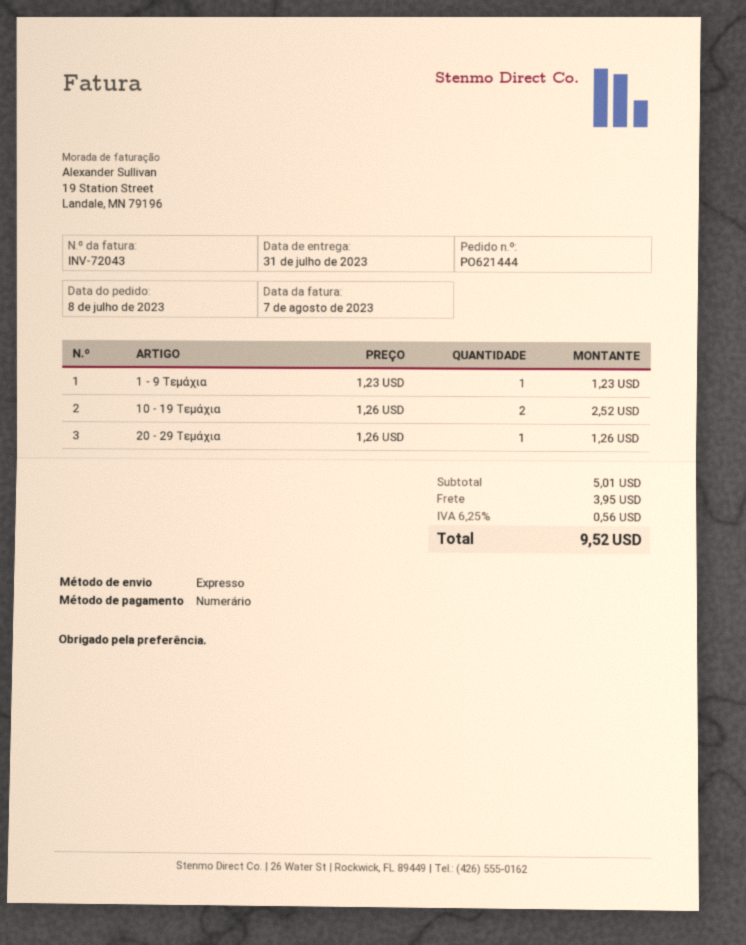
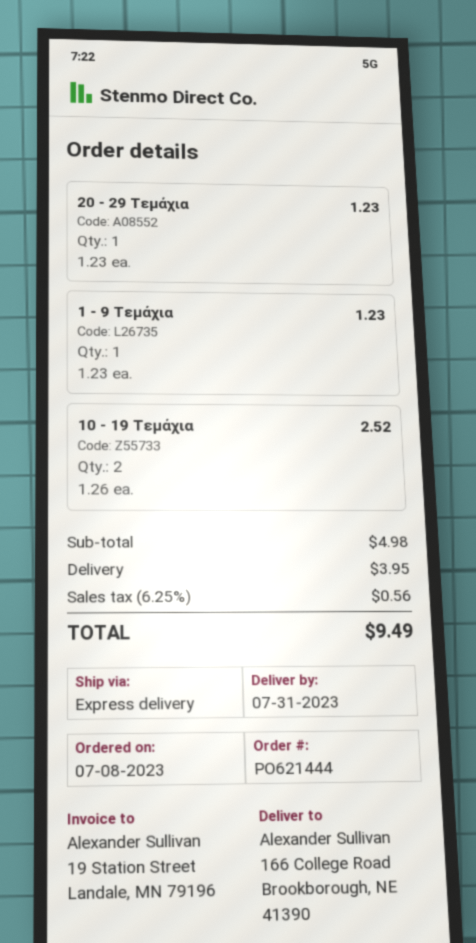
20 - 29 Τεμάχια: 1 x 1.26 = 1.26 -> 1 x 1.23 = 1.23
subtotal: 5.01 -> 4.98
total: 9.52 -> 9.49

